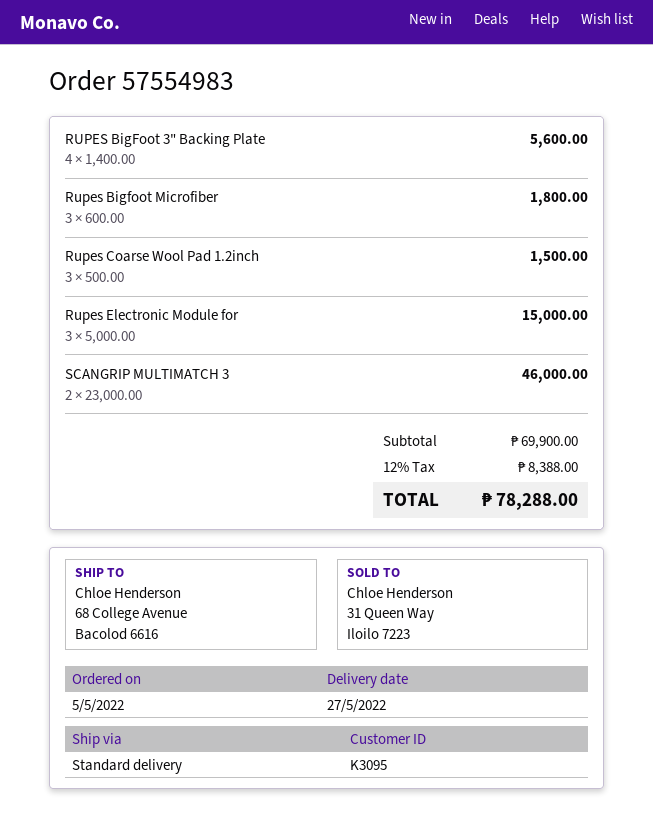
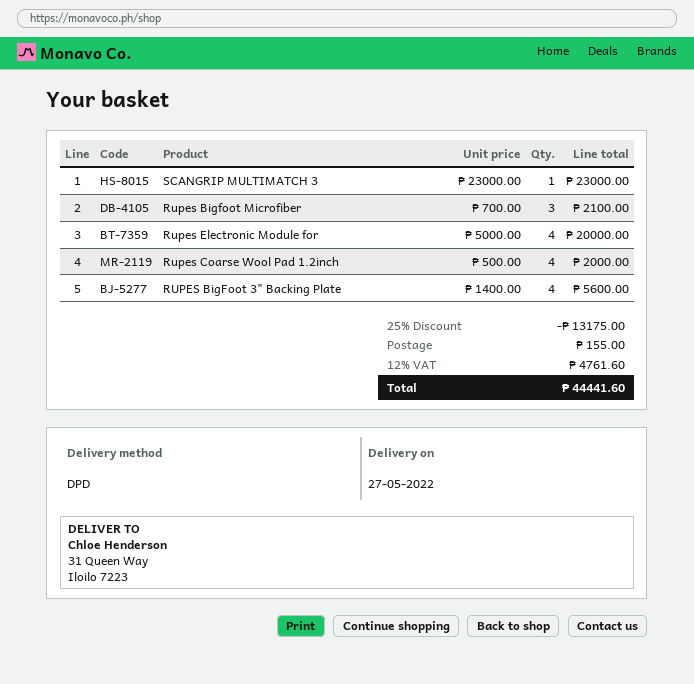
shipping method: standard -> DPD
ship to: 68 College Avenue, Bacolod 6616 -> 31 Queen Way, Iloilo 7223
Rupes Bigfoot Microfiber: 3 x 600.00 = 1800.00 -> 3 x 700.00 = 2100.00
Rupes Coarse Wool Pad 1.2inch: 3 x 500.00 = 1500.00 -> 4 x 500.00 = 2000.00
Rupes Electronic Module for: 3 x 5000.00 = 15000.00 -> 4 x 5000.00 = 20000.00
SCANGRIP MULTIMATCH 3: 2 x 23000.00 = 46000.00 -> 1 x 23000.00 = 23000.00
discount: none -> 25% = 13175.00
shipping: none -> 155.00
tax: 12% = 8388.00 -> 12% = 4761.60
total: 78288.00 -> 44441.60

